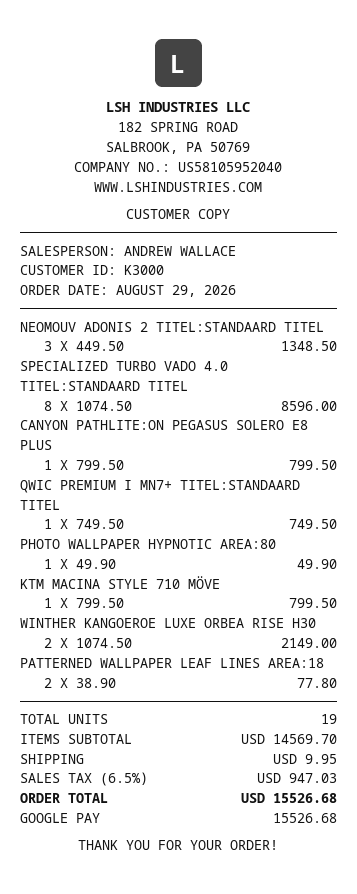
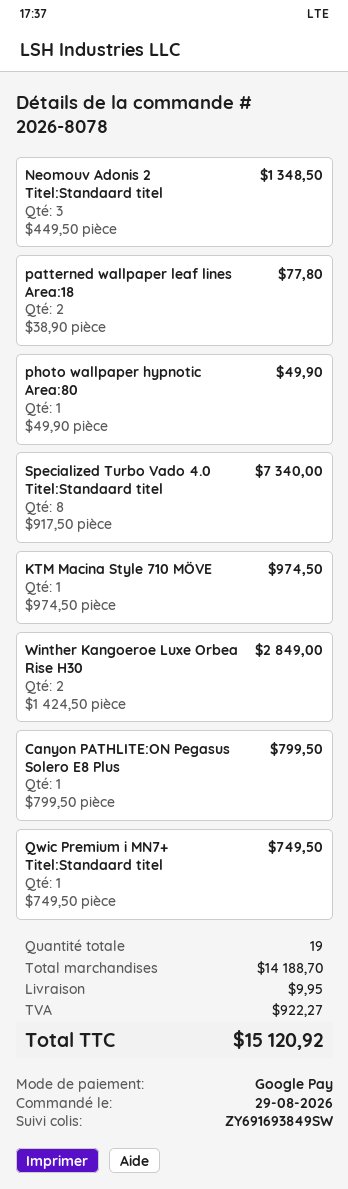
SPECIALIZED TURBO VADO 4.0 TITEL:STANDAARD TITEL: 8 x 1074.50 = 8596.00 -> 8 x 917.50 = 7340.00
KTM MACINA STYLE 710 MÖVE: 1 x 799.50 = 799.50 -> 1 x 974.50 = 974.50
WINTHER KANGOEROE LUXE ORBEA RISE H30: 2 x 1074.50 = 2149.00 -> 2 x 1424.50 = 2849.00
subtotal: 14569.70 -> 14188.70
tax: 947.03 -> 922.27
total: 15526.68 -> 15120.92

